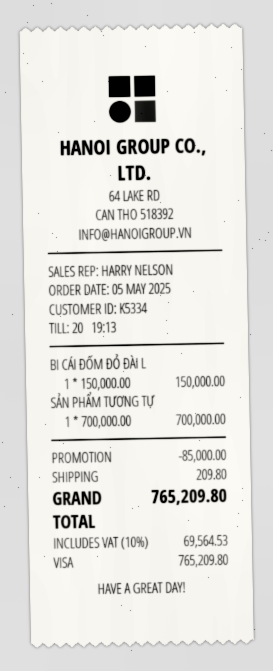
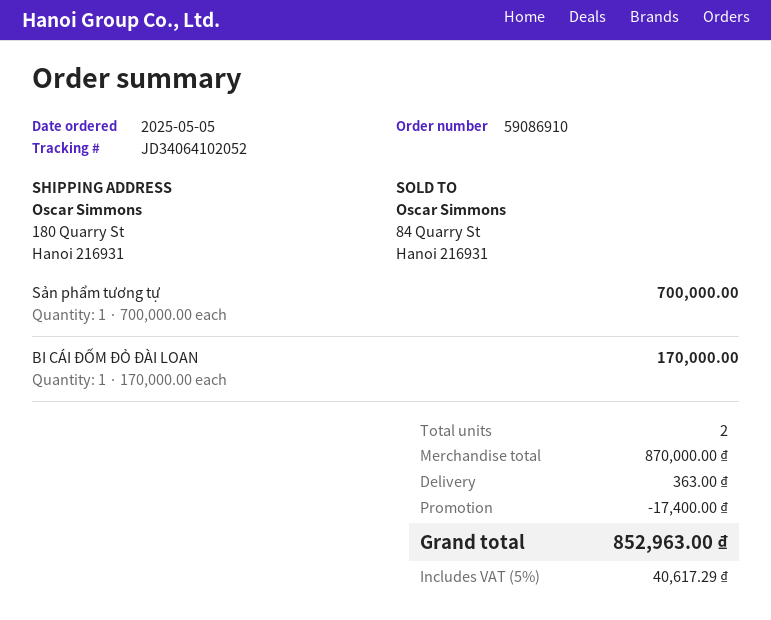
BI CÁI ĐỐM ĐỎ ĐÀI L: 1 x 150000.00 = 150000.00 -> 1 x 170000.00 = 170000.00
discount: 85000.00 -> 17400.00
shipping: 209.80 -> 363.00
tax: 10% = 69564.53 -> 5% = 40617.29
total: 765209.80 -> 852963.00

